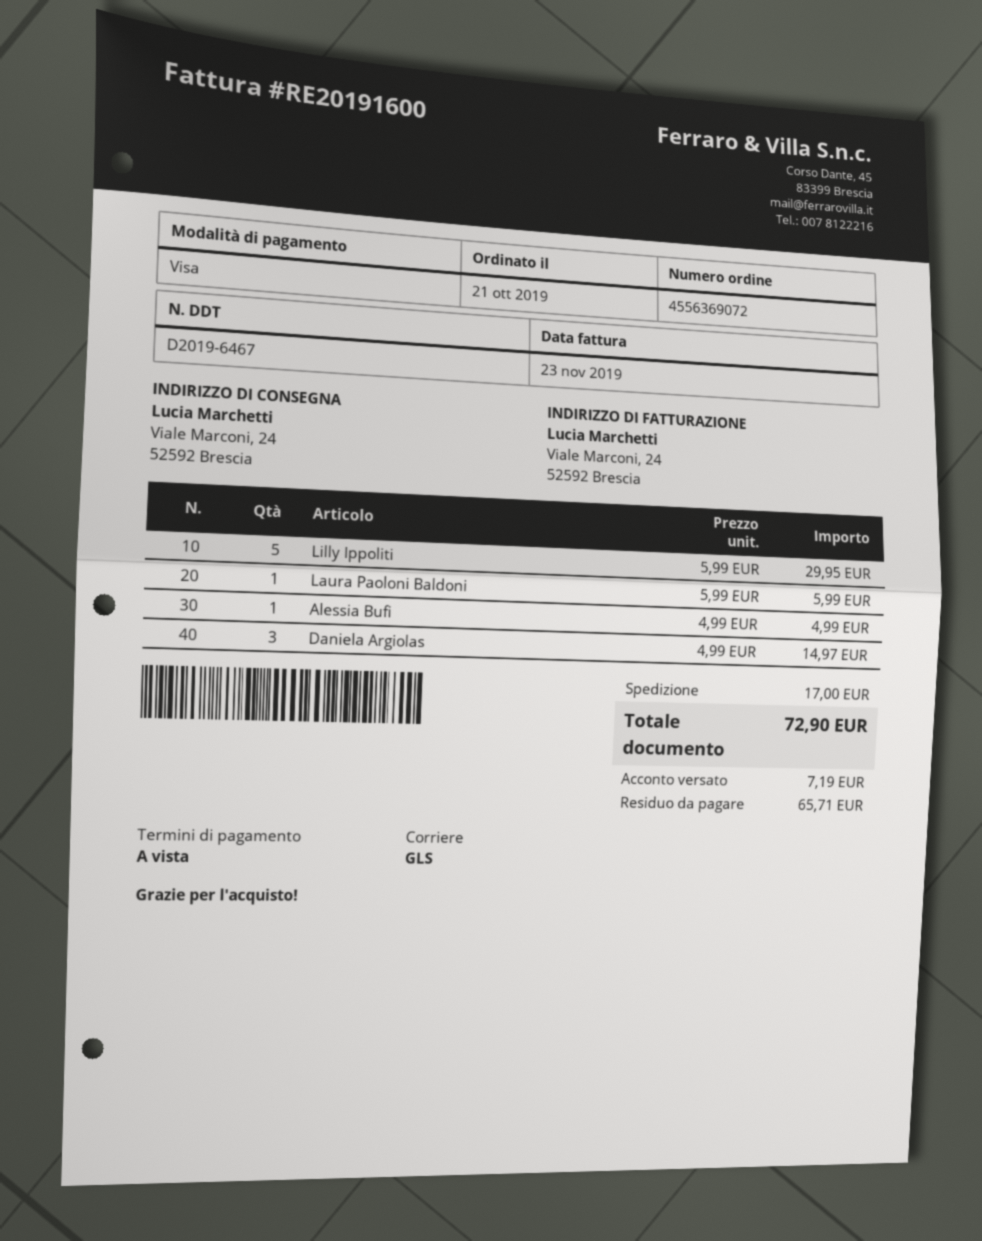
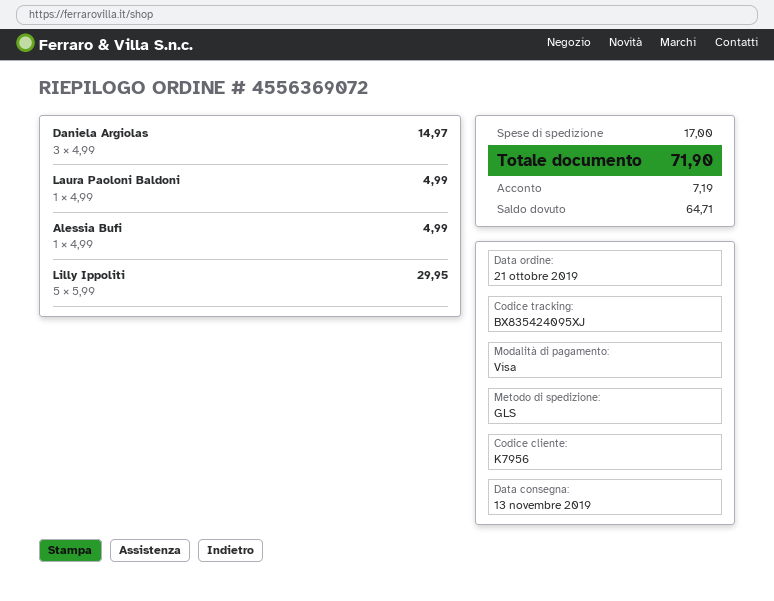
Laura Paoloni Baldoni: 1 x 5.99 = 5.99 -> 1 x 4.99 = 4.99
total: 72.90 -> 71.90
balance: 65.71 -> 64.71

